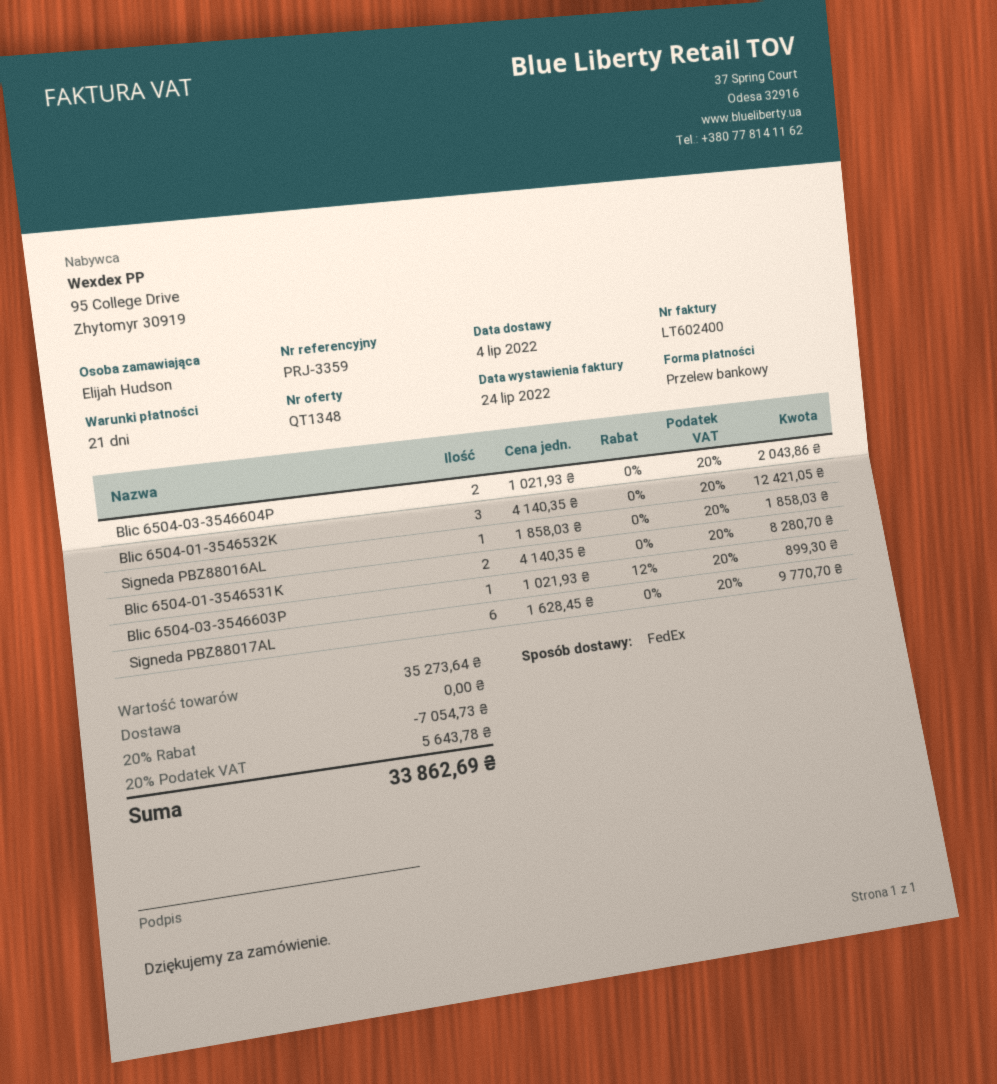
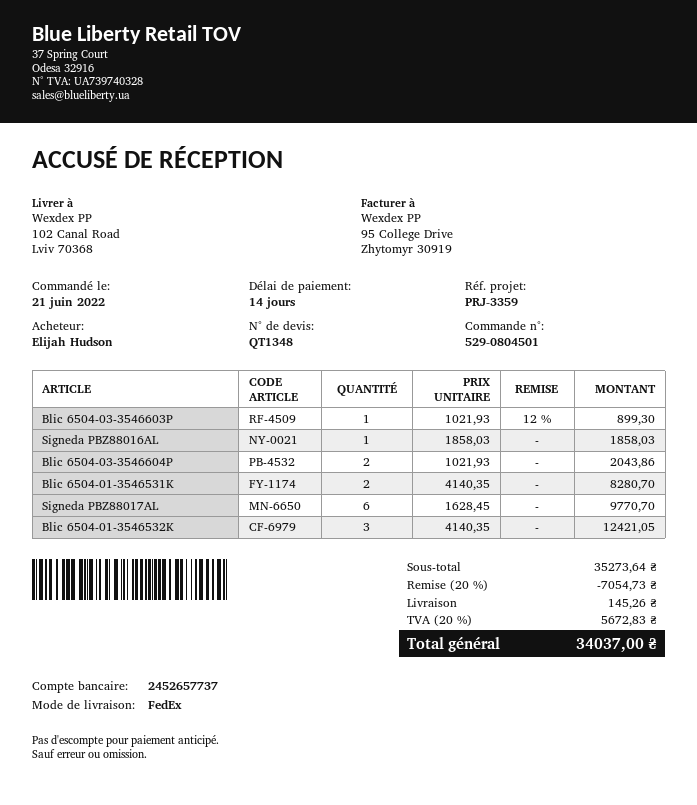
payment terms: 21 days -> 14 days
shipping: 0.00 -> 145.26
tax: 20% = 5643.78 -> 20% = 5672.83
total: 33862.69 -> 34037.00

